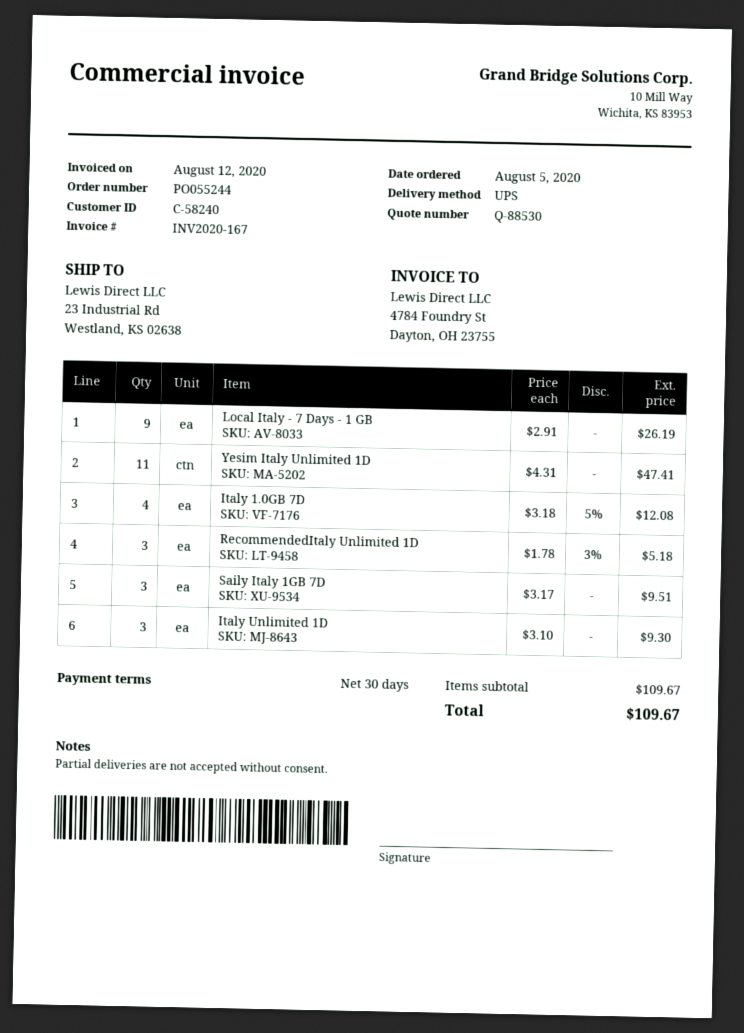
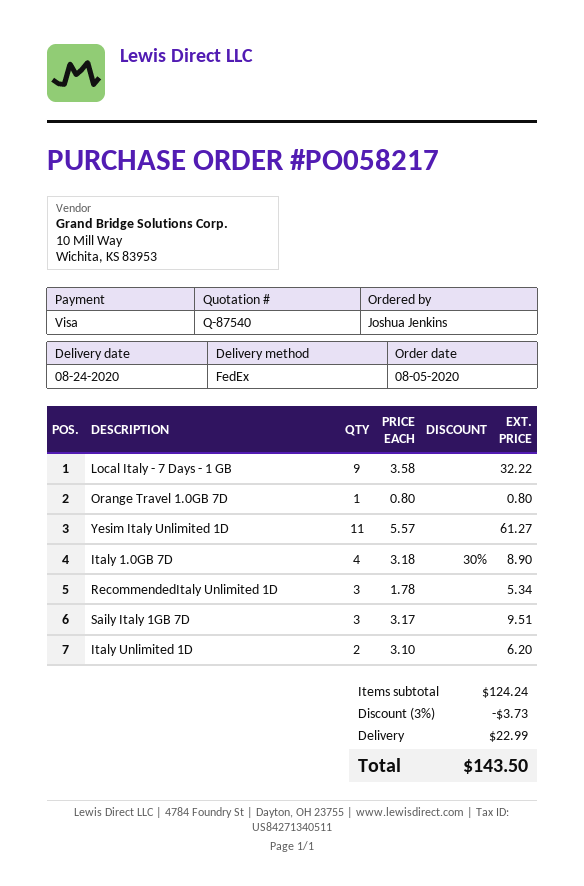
quote number: Q-88530 -> Q-87540
order number: PO055244 -> PO058217
shipping method: UPS -> FedEx
Local Italy - 7 Days - 1 GB: 9 x 2.91 = 26.19 -> 9 x 3.58 = 32.22
Yesim Italy Unlimited 1D: 11 x 4.31 = 47.41 -> 11 x 5.57 = 61.27
Italy 1.0GB 7D: 4 x 3.18 - 5% = 12.08 -> 4 x 3.18 - 30% = 8.90
RecommendedItaly Unlimited 1D: 3 x 1.78 - 3% = 5.18 -> 3 x 1.78 = 5.34
Italy Unlimited 1D: 3 x 3.10 = 9.30 -> 2 x 3.10 = 6.20
Orange Travel 1.0GB 7D: none -> 1 x 0.80 = 0.80
subtotal: 109.67 -> 124.24
discount: none -> 3% = 3.73
shipping: none -> 22.99
total: 109.67 -> 143.50

